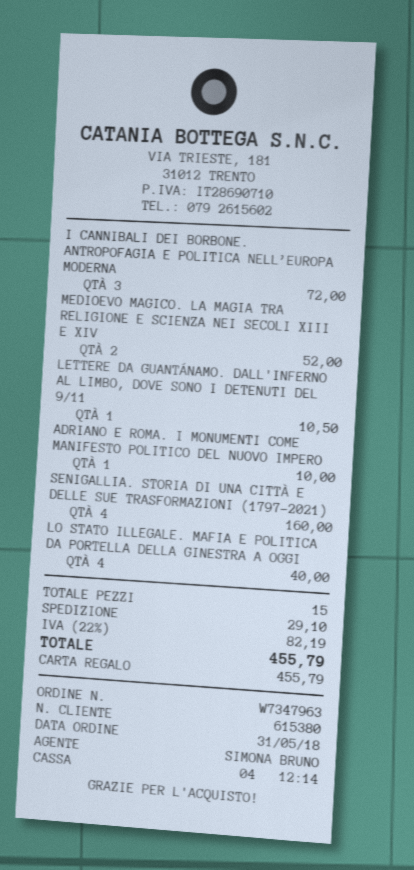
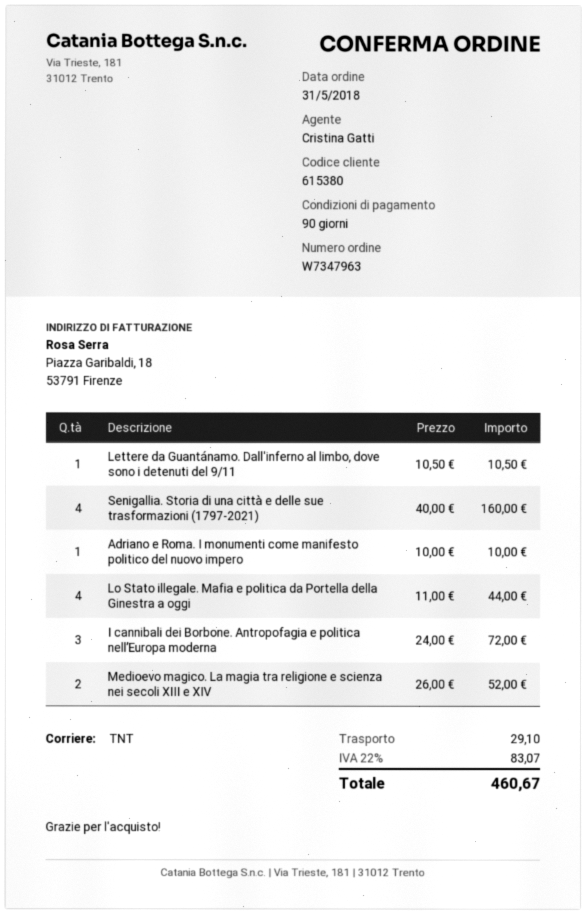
sales rep: SIMONA BRUNO -> Cristina Gatti
LO STATO ILLEGALE. MAFIA E POLITICA DA PORTELLA DELLA GINESTRA A OGGI: 4 for 40.00 -> 4 for 44.00
tax: 22% = 82.19 -> 22% = 83.07
total: 455.79 -> 460.67

